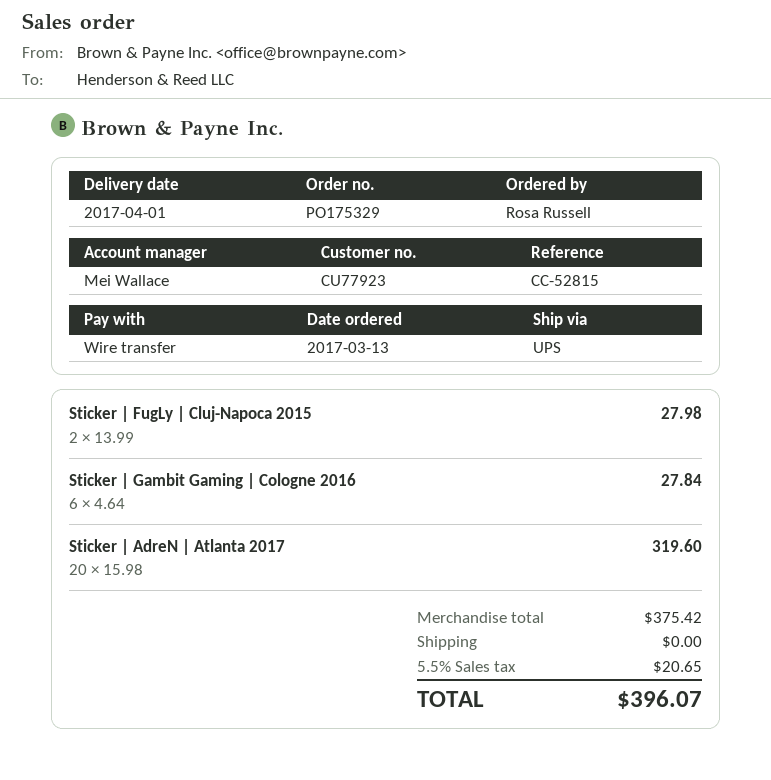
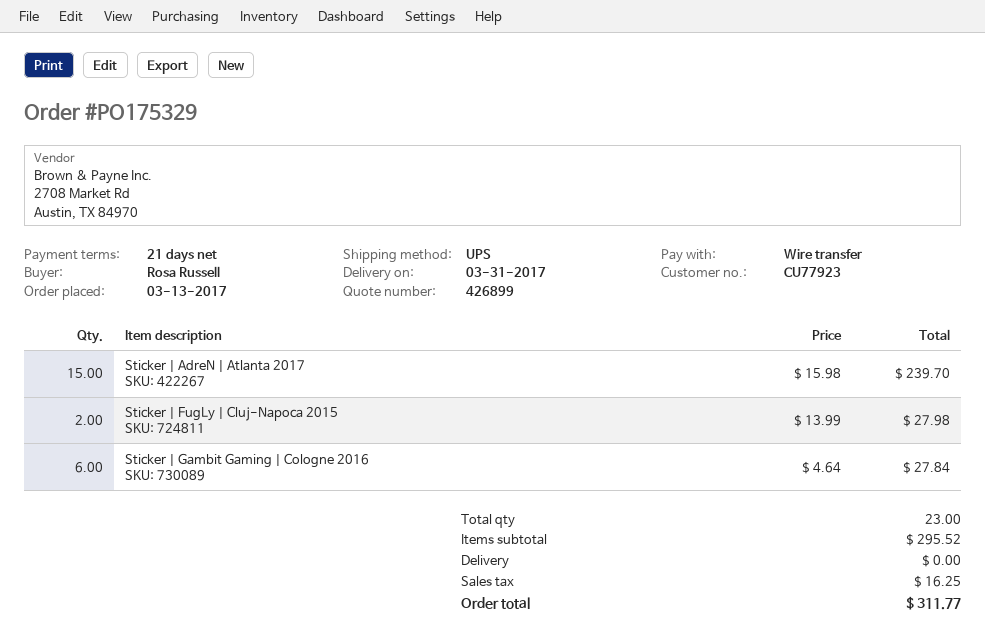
delivery date: 2017-04-01 -> 2017-03-31
Sticker | AdreN | Atlanta 2017: 20 x 15.98 = 319.60 -> 15 x 15.98 = 239.70
subtotal: 375.42 -> 295.52
tax: 20.65 -> 16.25
total: 396.07 -> 311.77

